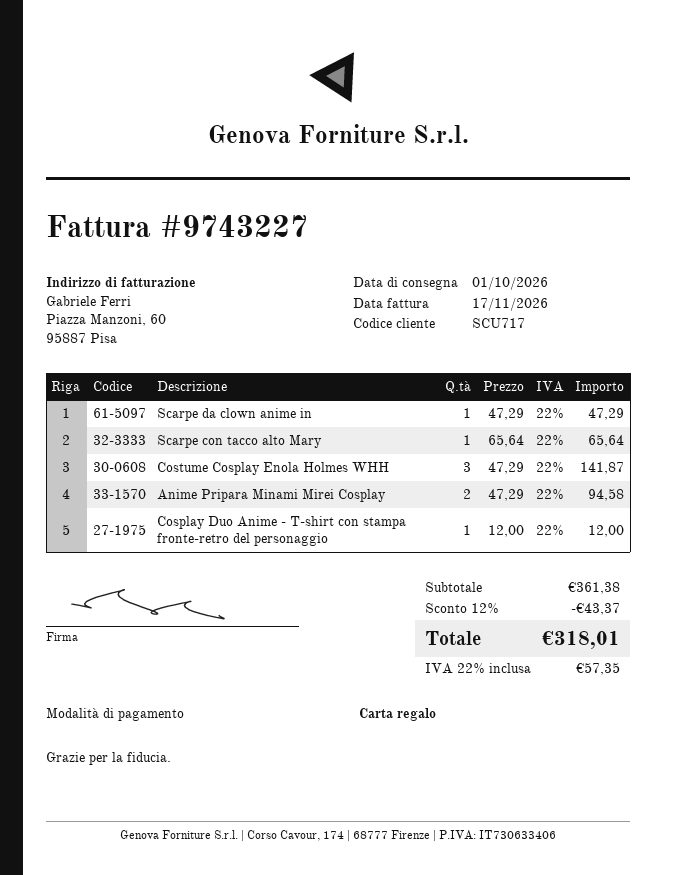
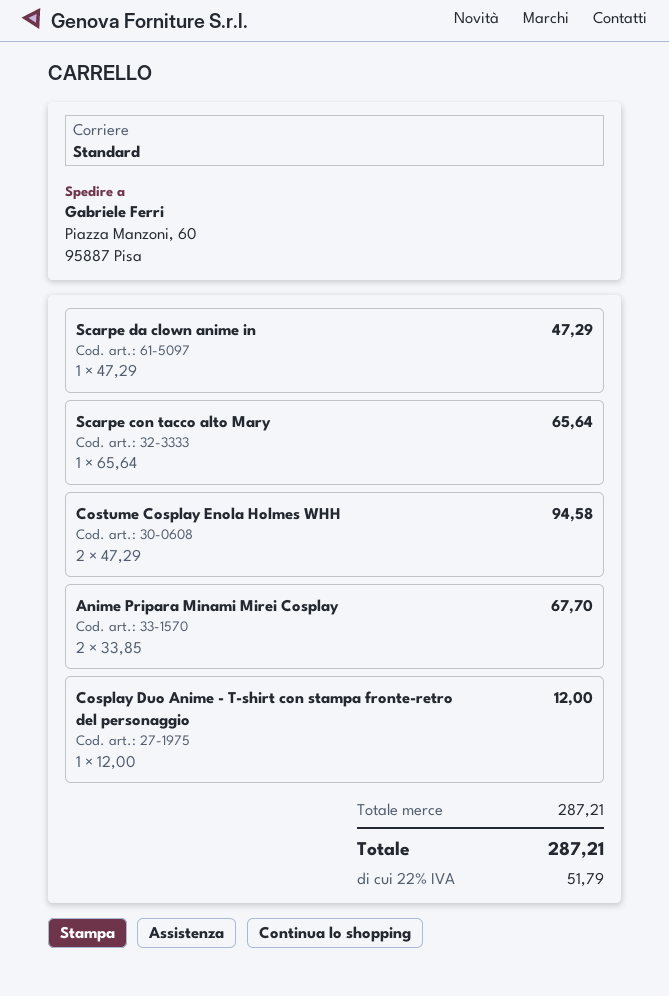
Costume Cosplay Enola Holmes WHH: 3 x 47.29 = 141.87 -> 2 x 47.29 = 94.58
Anime Pripara Minami Mirei Cosplay: 2 x 47.29 = 94.58 -> 2 x 33.85 = 67.70
subtotal: 361.38 -> 287.21
discount: 12% = 43.37 -> none
tax: 22% = 57.35 -> 22% = 51.79
total: 318.01 -> 287.21

